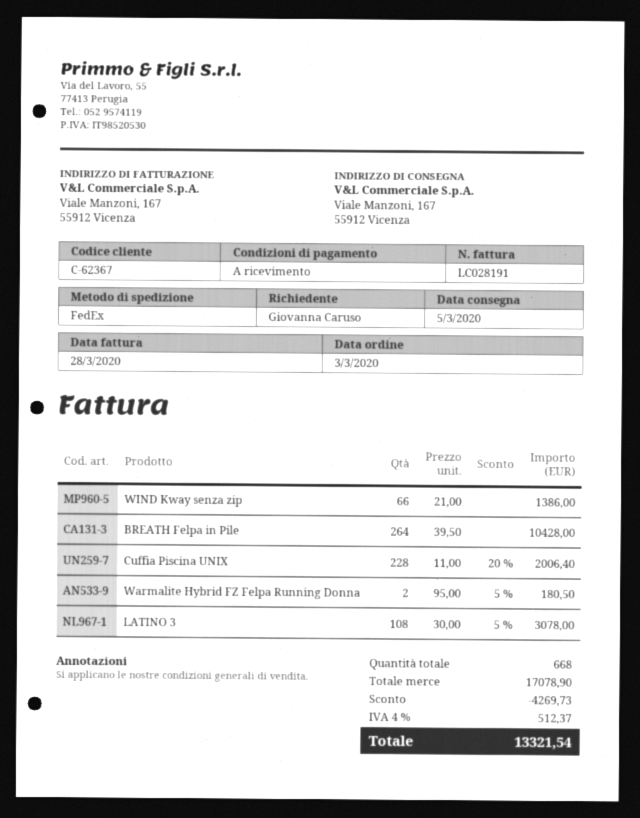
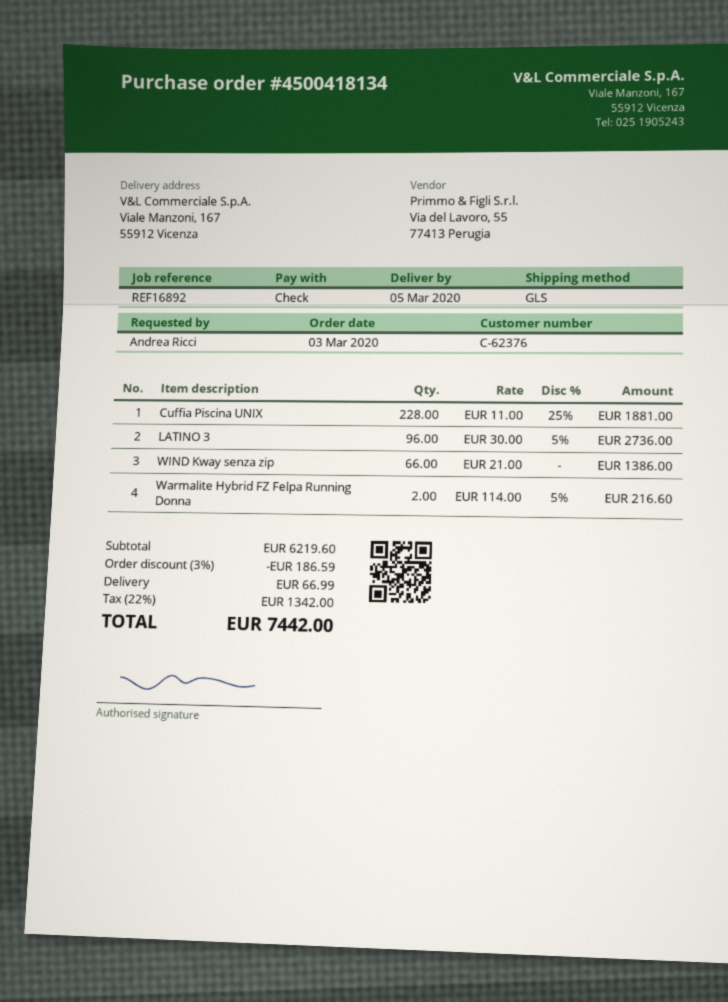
customer number: C-62367 -> C-62376
ordered by: Giovanna Caruso -> Andrea Ricci
shipping method: FedEx -> GLS
BREATH Felpa in Pile: 264 x 39.50 = 10428.00 -> none
Cuffia Piscina UNIX: 228 x 11.00 - 20% = 2006.40 -> 228 x 11.00 - 25% = 1881.00
Warmalite Hybrid FZ Felpa Running Donna: 2 x 95.00 - 5% = 180.50 -> 2 x 114.00 - 5% = 216.60
LATINO 3: 108 x 30.00 - 5% = 3078.00 -> 96 x 30.00 - 5% = 2736.00
subtotal: 17078.90 -> 6219.60
discount: 4269.73 -> 186.59
shipping: none -> 66.99
tax: 4% = 512.37 -> 22% = 1342.00
total: 13321.54 -> 7442.00

